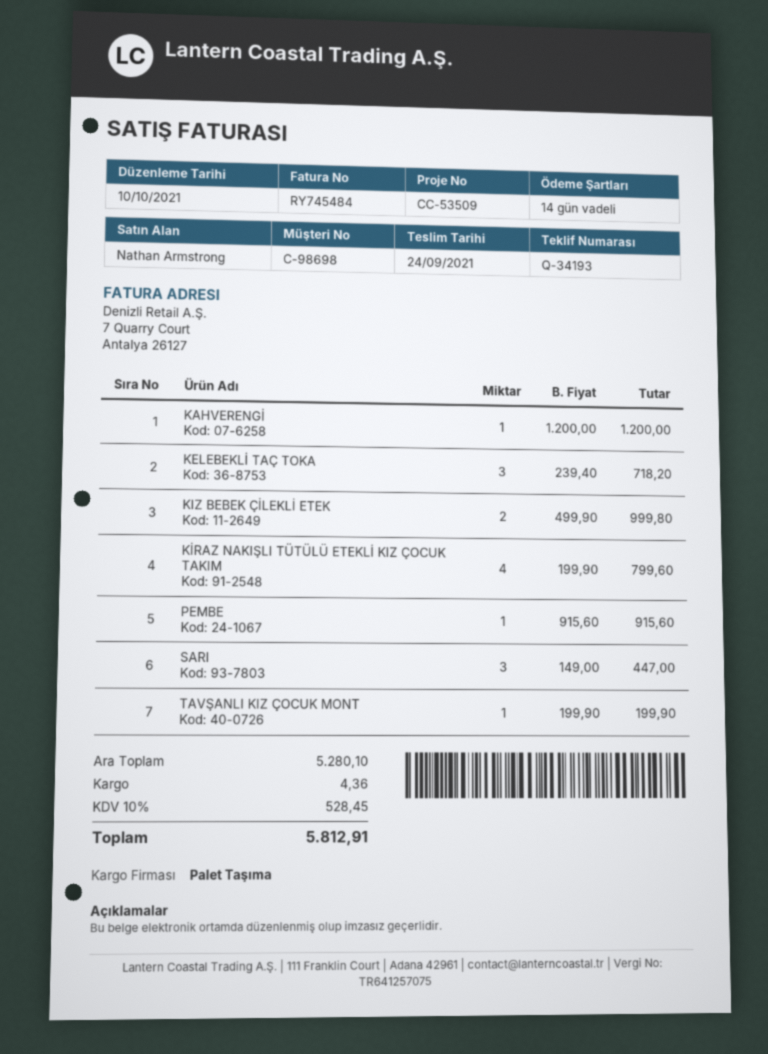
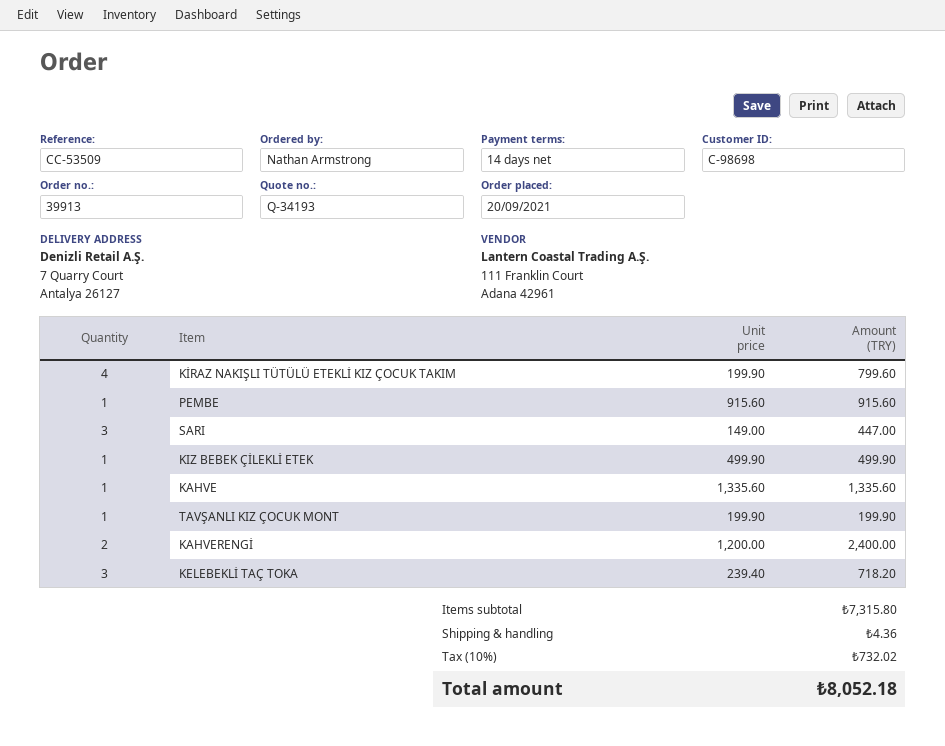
KAHVERENGİ: 1 x 1200.00 = 1200.00 -> 2 x 1200.00 = 2400.00
KIZ BEBEK ÇİLEKLİ ETEK: 2 x 499.90 = 999.80 -> 1 x 499.90 = 499.90
KAHVE: none -> 1 x 1335.60 = 1335.60
subtotal: 5280.10 -> 7315.80
tax: 10% = 528.45 -> 10% = 732.02
total: 5812.91 -> 8052.18

